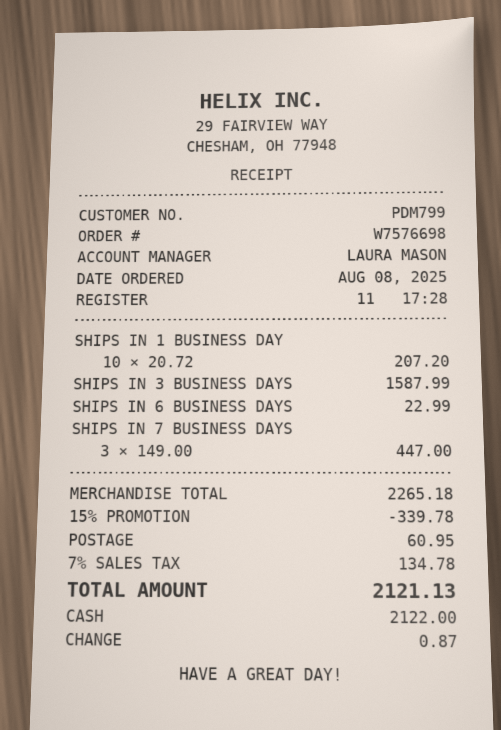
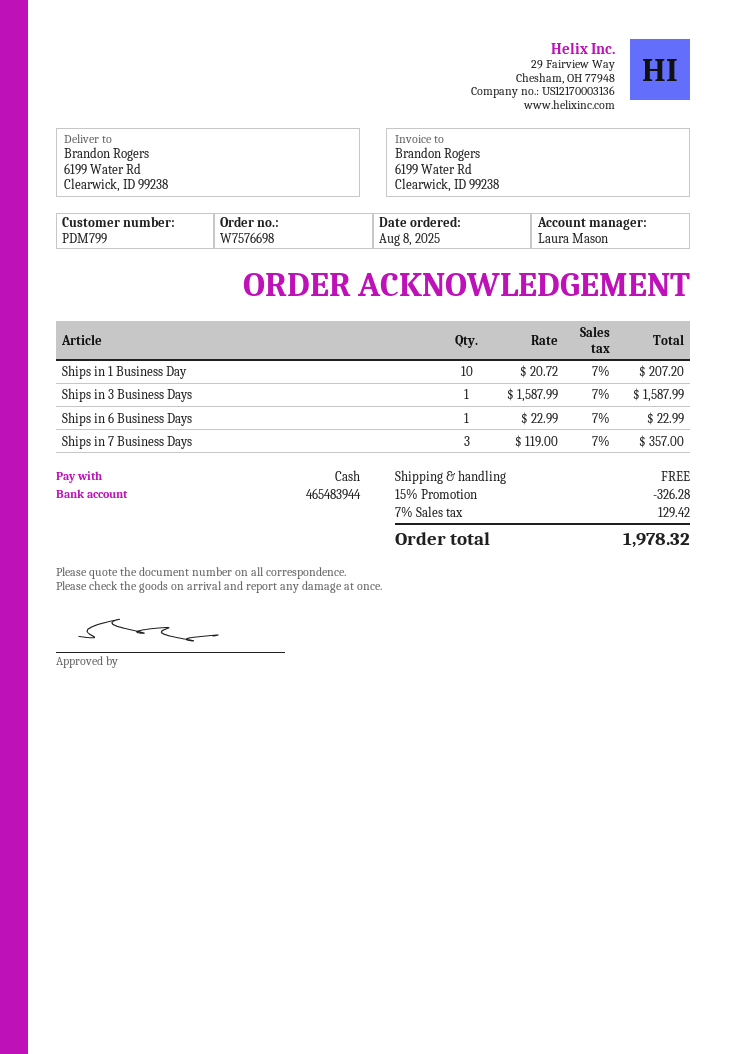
SHIPS IN 7 BUSINESS DAYS: 3 x 149.00 = 447.00 -> 3 x 119.00 = 357.00
discount: 15% = 339.78 -> 15% = 326.28
shipping: 60.95 -> 0.00
tax: 7% = 134.78 -> 7% = 129.42
total: 2121.13 -> 1978.32

